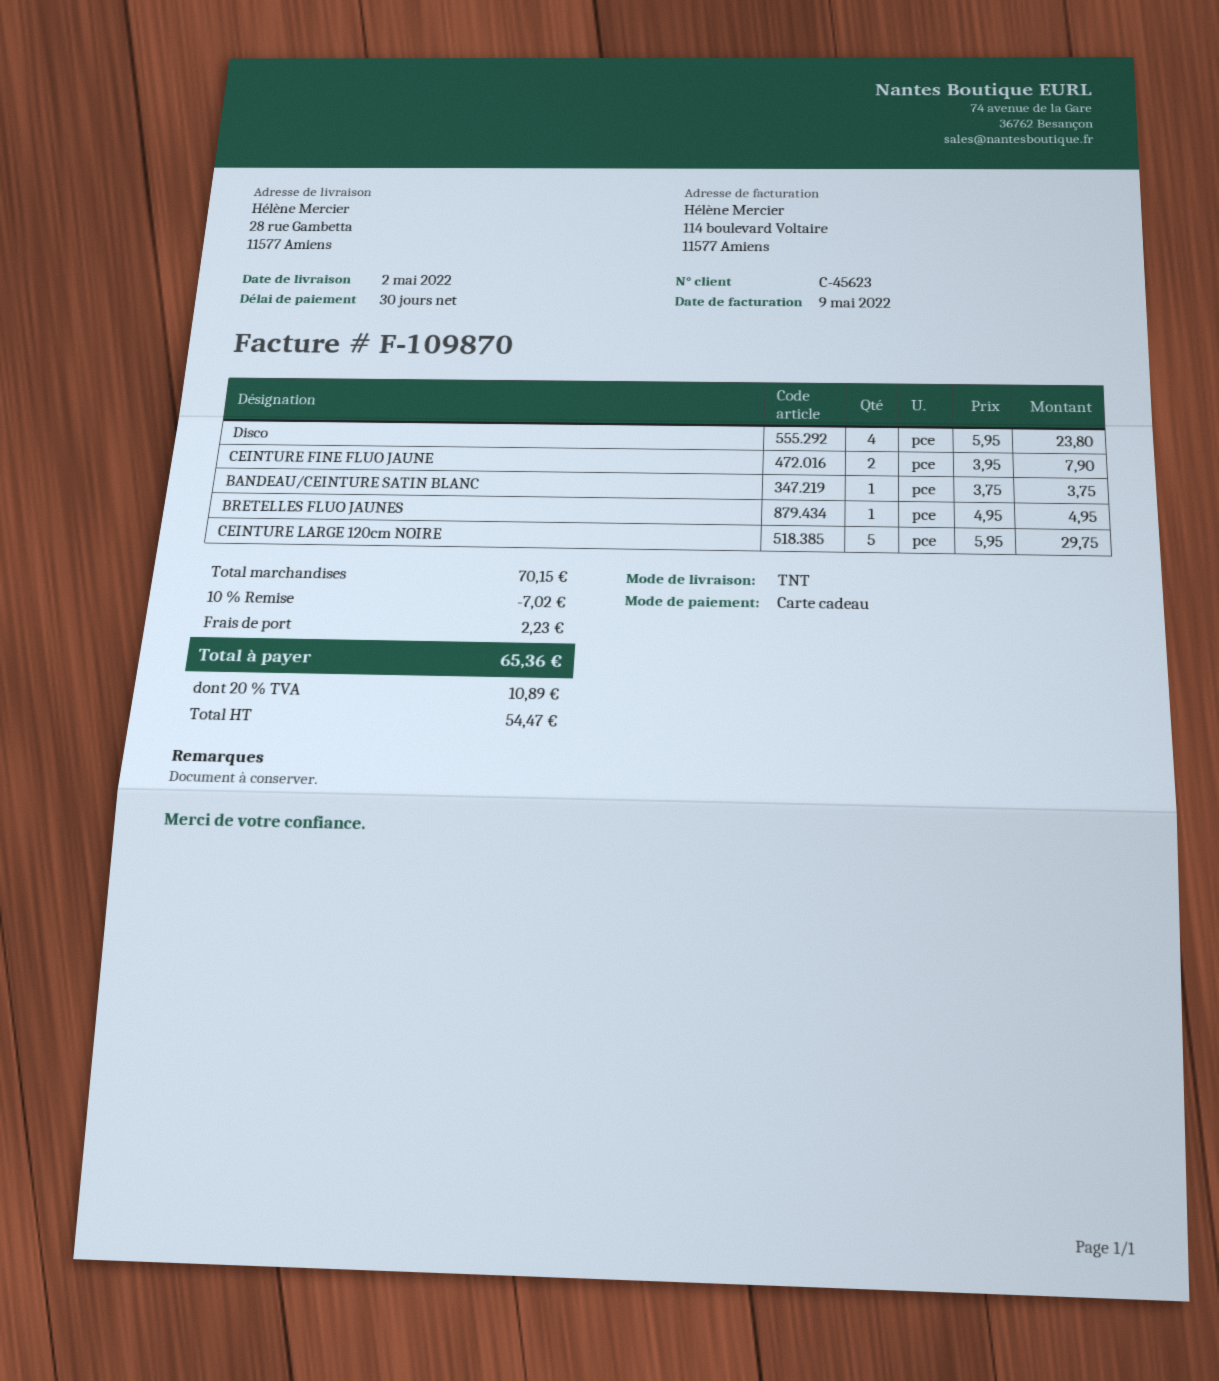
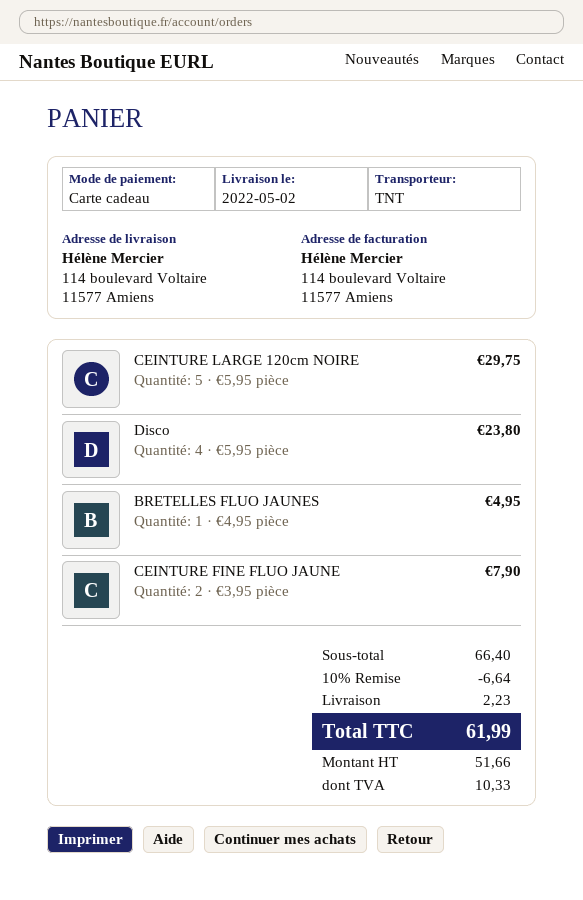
ship to: 28 rue Gambetta, 11577 Amiens -> 114 boulevard Voltaire, 11577 Amiens
BANDEAU/CEINTURE SATIN BLANC: 1 x 3.75 = 3.75 -> none
subtotal: 70.15 -> 66.40
discount: 10% = 7.02 -> 10% = 6.64
net: 54.47 -> 51.66
tax: 10.89 -> 10.33
total: 65.36 -> 61.99

